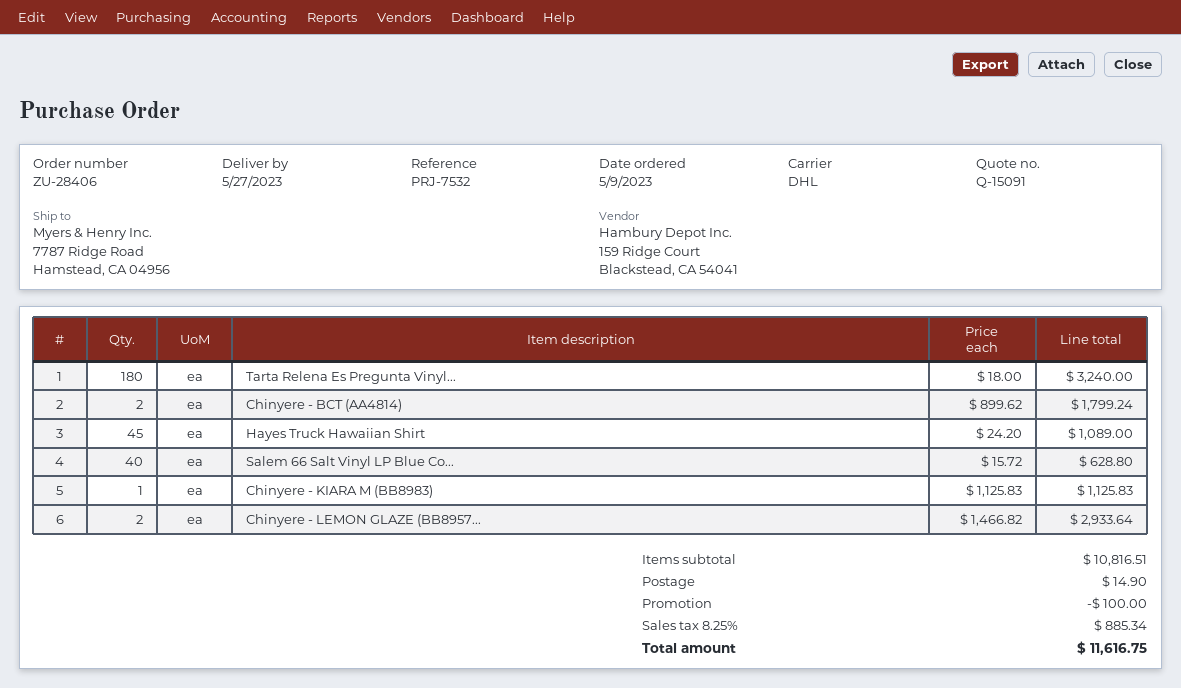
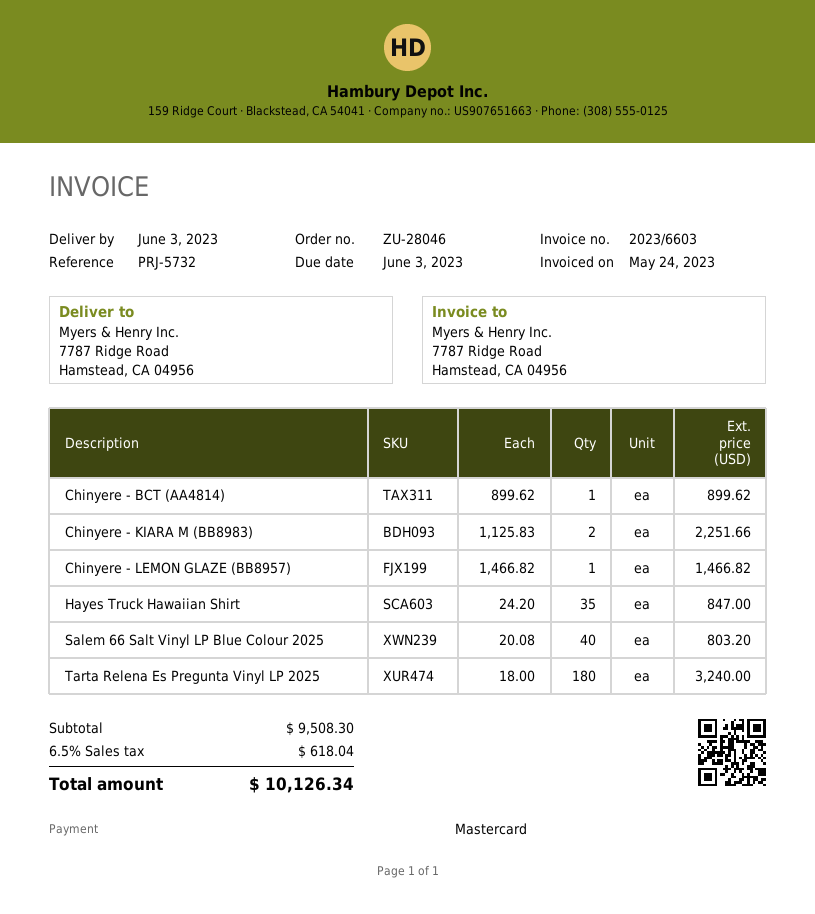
order number: ZU-28406 -> ZU-28046
delivery date: 2023-05-27 -> 2023-06-03
reference: PRJ-7532 -> PRJ-5732
Chinyere - BCT (AA4814): 2 x 899.62 = 1799.24 -> 1 x 899.62 = 899.62
Hayes Truck Hawaiian Shirt: 45 x 24.20 = 1089.00 -> 35 x 24.20 = 847.00
Salem 66 Salt Vinyl LP Blue Co...: 40 x 15.72 = 628.80 -> 40 x 20.08 = 803.20
Chinyere - KIARA M (BB8983): 1 x 1125.83 = 1125.83 -> 2 x 1125.83 = 2251.66
Chinyere - LEMON GLAZE (BB8957...: 2 x 1466.82 = 2933.64 -> 1 x 1466.82 = 1466.82
subtotal: 10816.51 -> 9508.30
discount: 100.00 -> none
shipping: 14.90 -> none
tax: 8.25% = 885.34 -> 6.5% = 618.04
total: 11616.75 -> 10126.34

